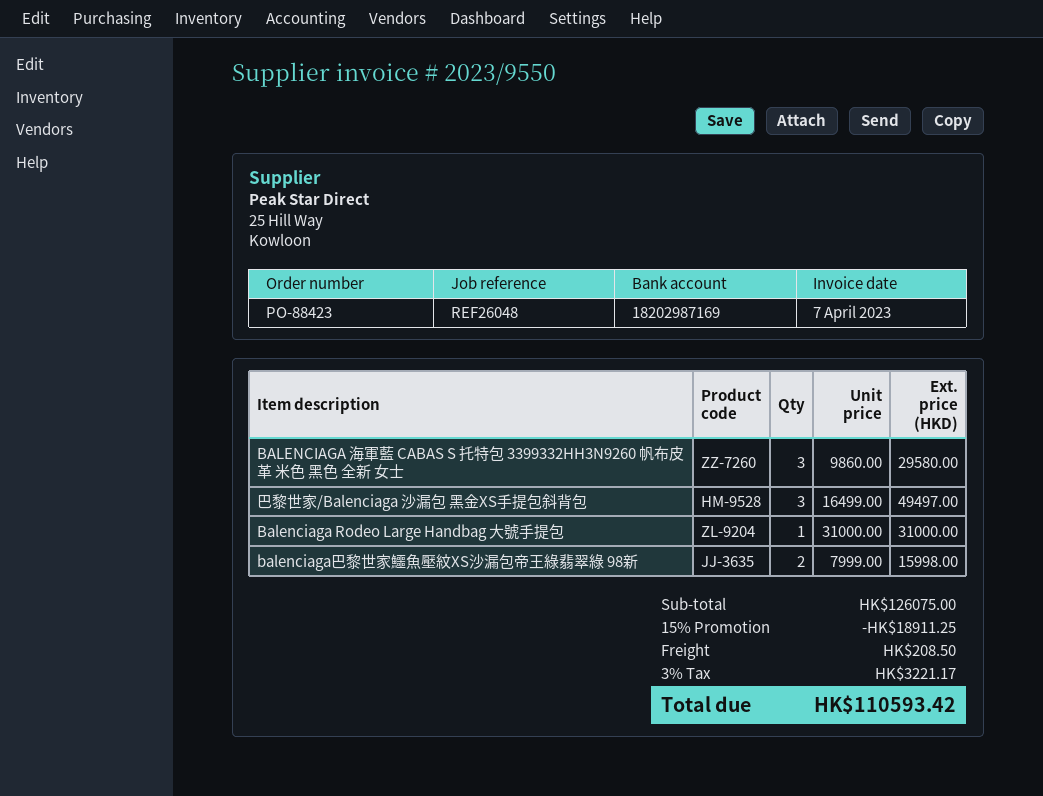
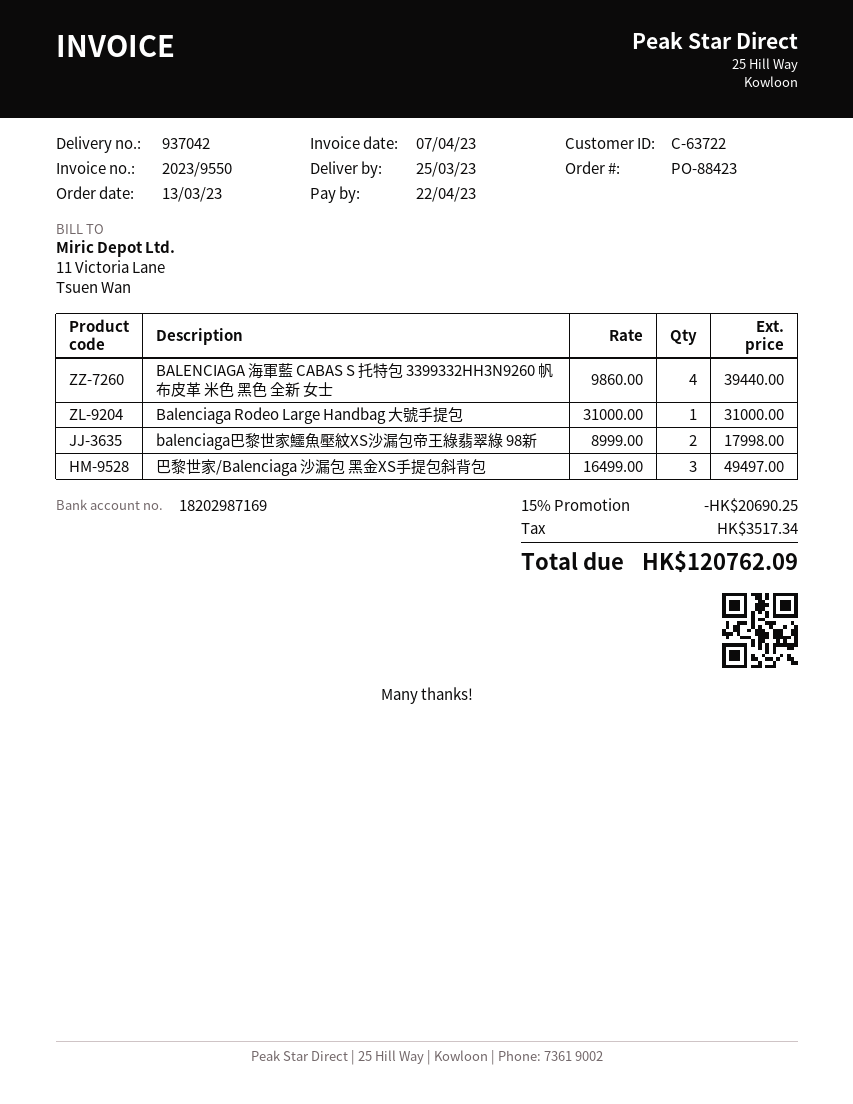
BALENCIAGA 海軍藍 CABAS S 托特包 3399332HH3N9260 帆布皮革 米色 黑色 全新 女士: 3 x 9860.00 = 29580.00 -> 4 x 9860.00 = 39440.00
balenciaga巴黎世家鱷魚壓紋XS沙漏包帝王綠翡翠綠 98新: 2 x 7999.00 = 15998.00 -> 2 x 8999.00 = 17998.00
discount: 15% = 18911.25 -> 15% = 20690.25
shipping: 208.50 -> none
tax: 3221.17 -> 3517.34
total: 110593.42 -> 120762.09

